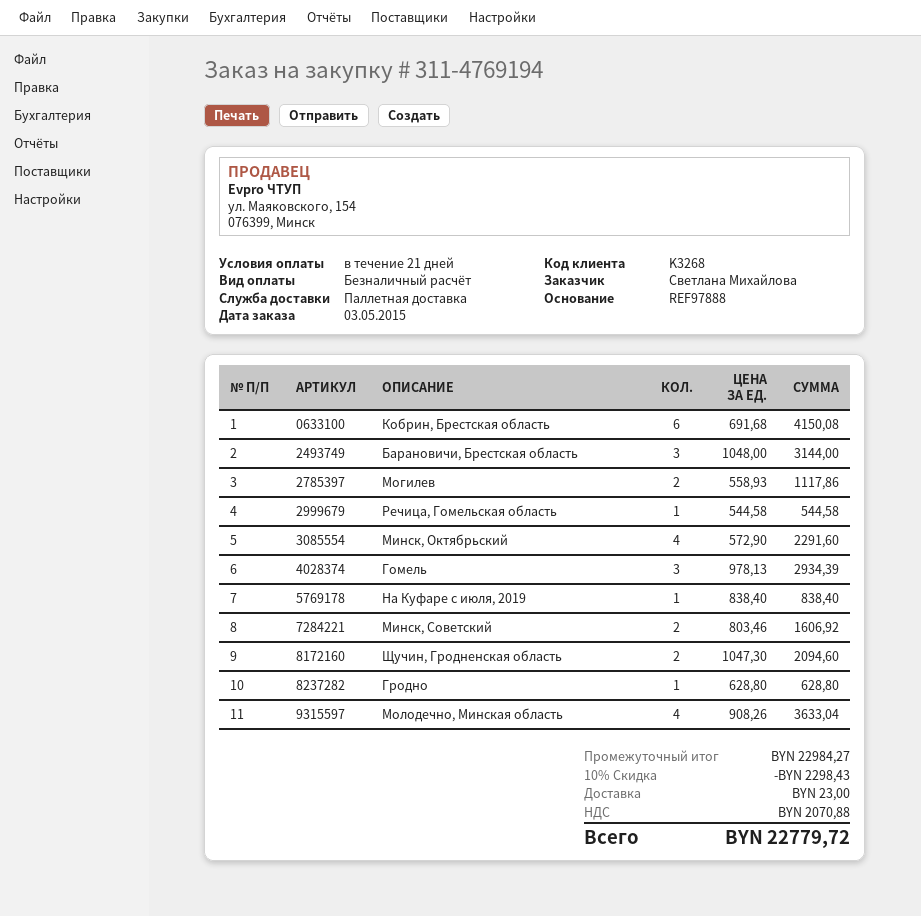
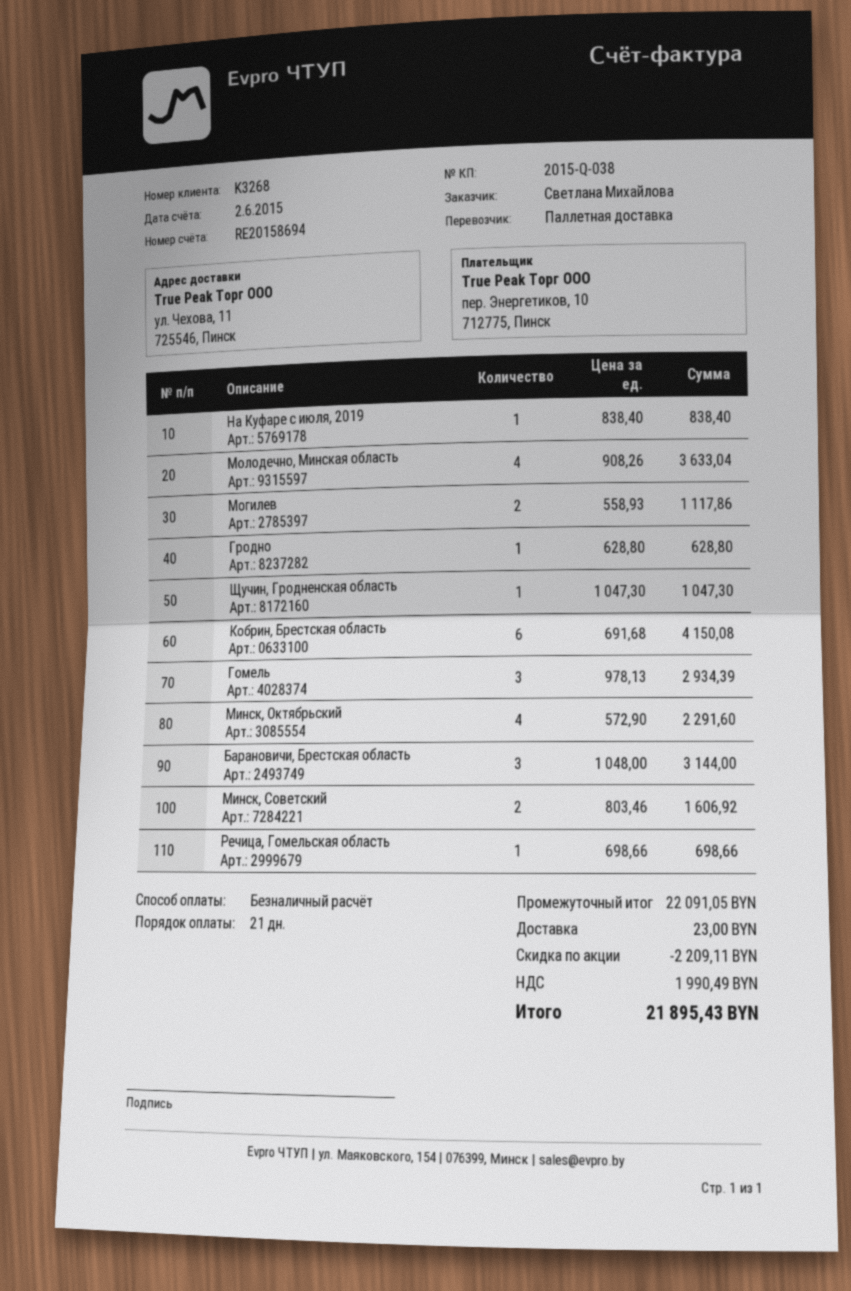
Речица, Гомельская область: 1 x 544.58 = 544.58 -> 1 x 698.66 = 698.66
Щучин, Гродненская область: 2 x 1047.30 = 2094.60 -> 1 x 1047.30 = 1047.30
subtotal: 22984.27 -> 22091.05
discount: 2298.43 -> 2209.11
tax: 2070.88 -> 1990.49
total: 22779.72 -> 21895.43

